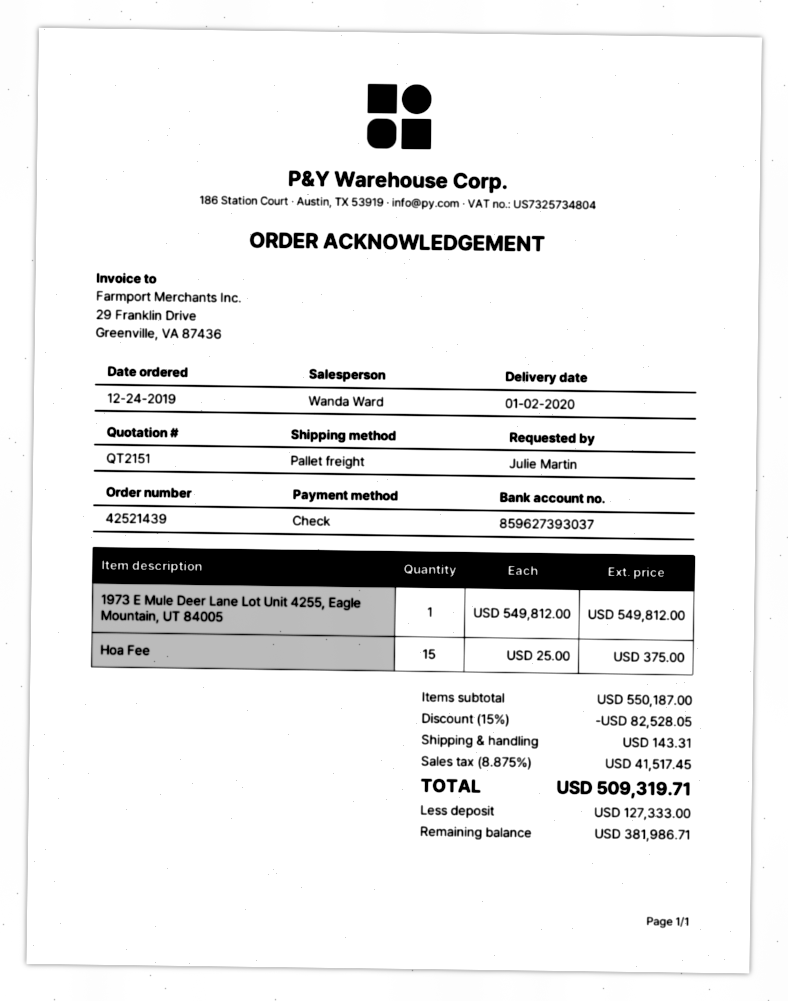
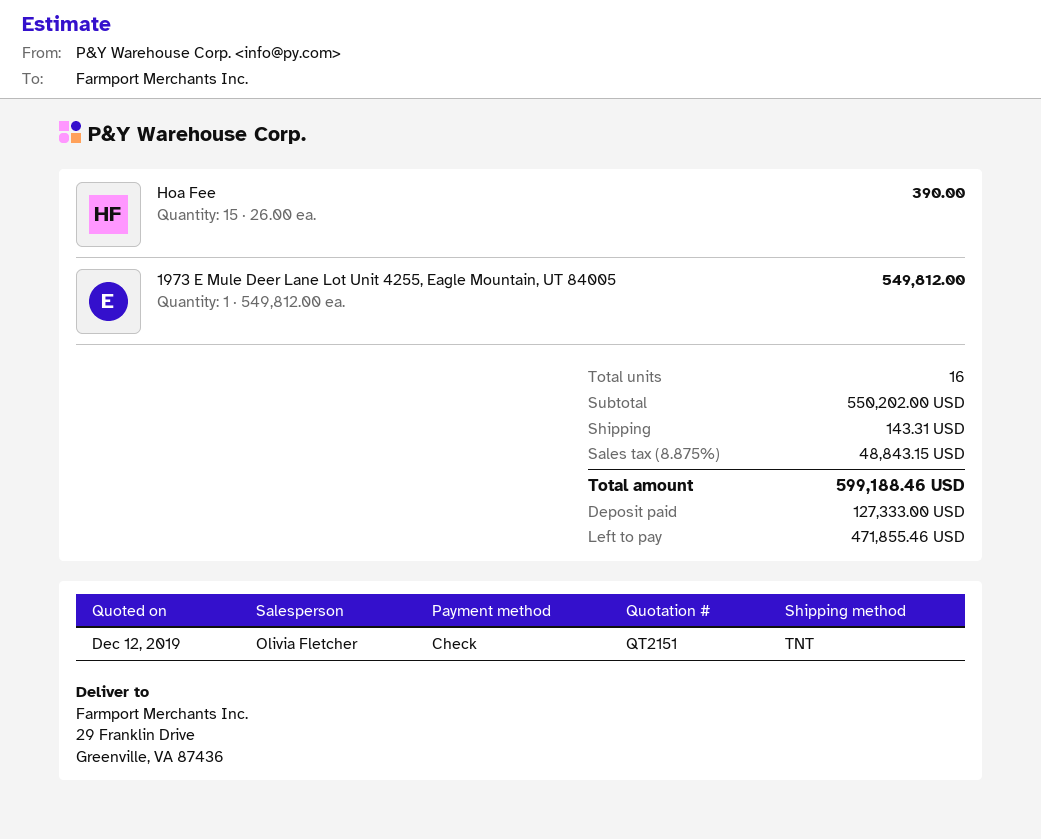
sales rep: Wanda Ward -> Olivia Fletcher
shipping method: pallet freight -> TNT
Hoa Fee: 15 x 25.00 = 375.00 -> 15 x 26.00 = 390.00
subtotal: 550187.00 -> 550202.00
discount: 15% = 82528.05 -> none
tax: 8.875% = 41517.45 -> 8.875% = 48843.15
total: 509319.71 -> 599188.46
balance: 381986.71 -> 471855.46

